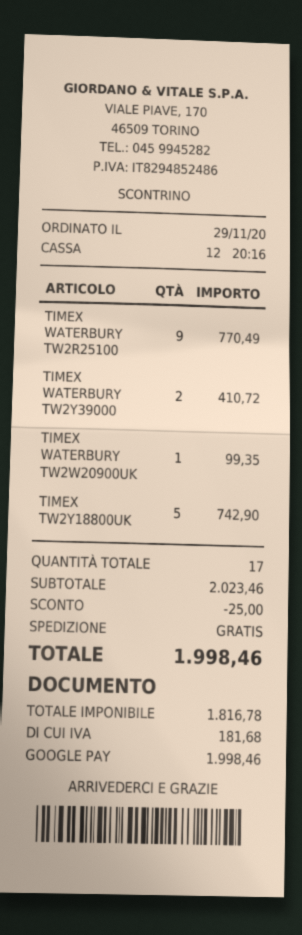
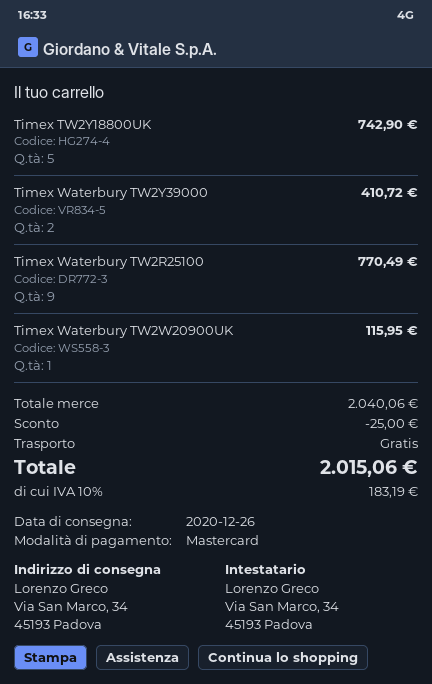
payment method: Google Pay -> Mastercard
TIMEX WATERBURY TW2W20900UK: 1 for 99.35 -> 1 for 115.95
subtotal: 2023.46 -> 2040.06
tax: 181.68 -> 183.19
total: 1998.46 -> 2015.06

